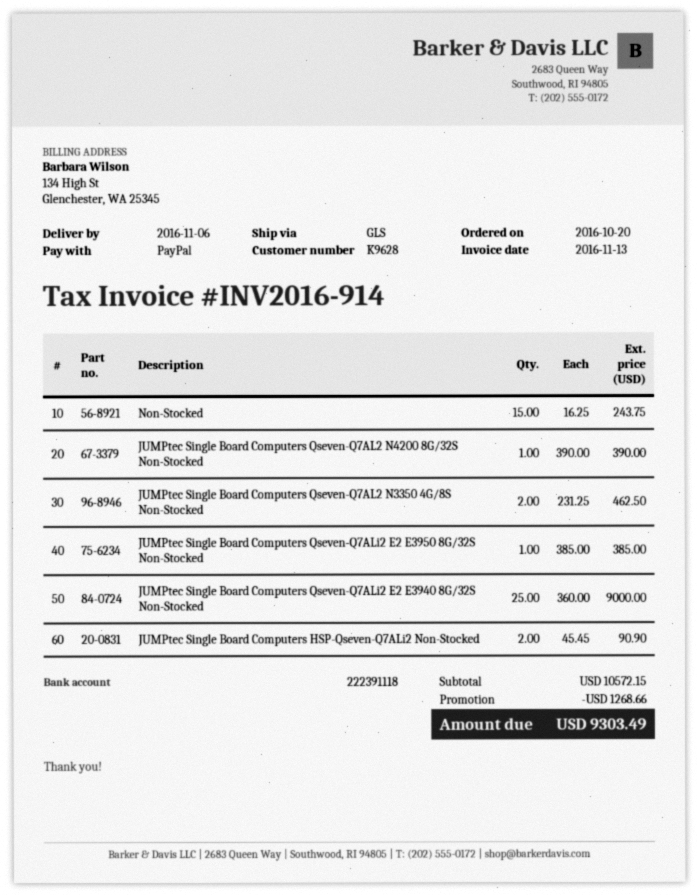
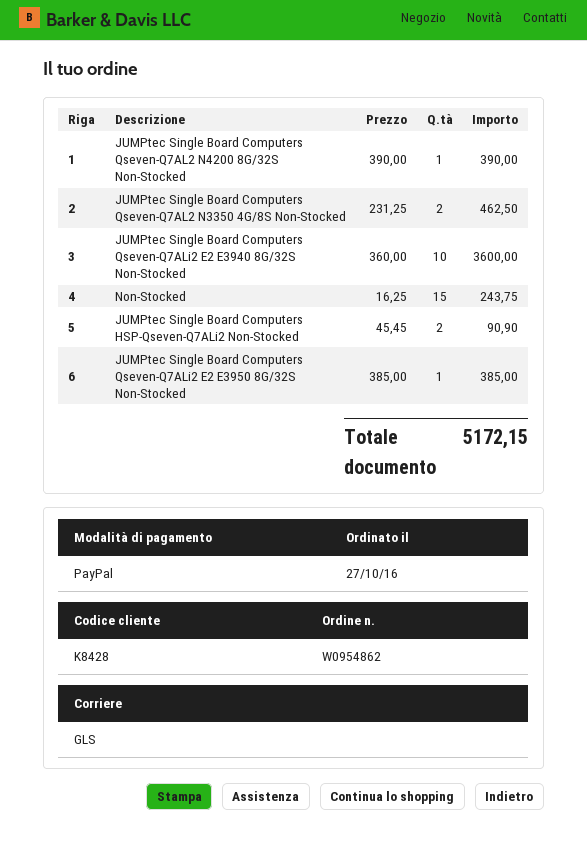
order date: 2016-10-20 -> 2016-10-27
customer number: K9628 -> K8428
JUMPtec Single Board Computers Qseven-Q7ALi2 E2 E3940 8G/32S Non-Stocked: 25 x 360.00 = 9000.00 -> 10 x 360.00 = 3600.00
discount: 1268.66 -> none
total: 9303.49 -> 5172.15

